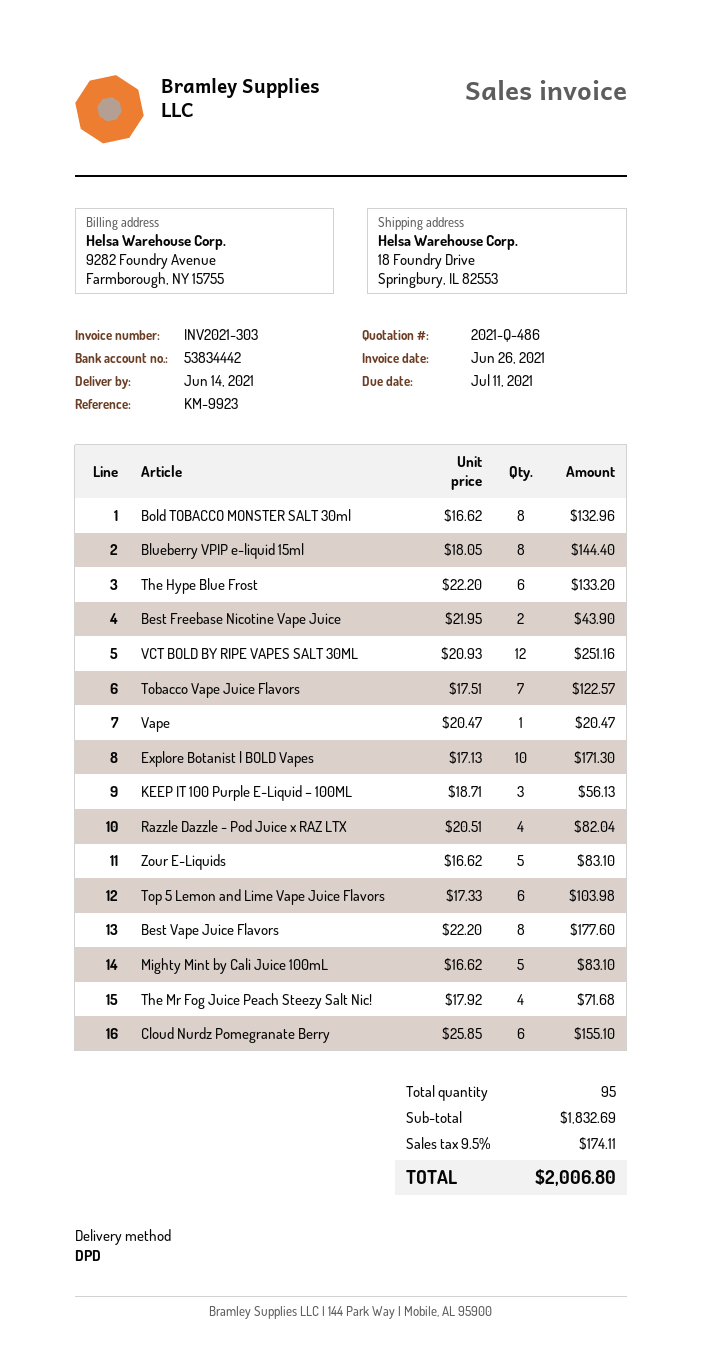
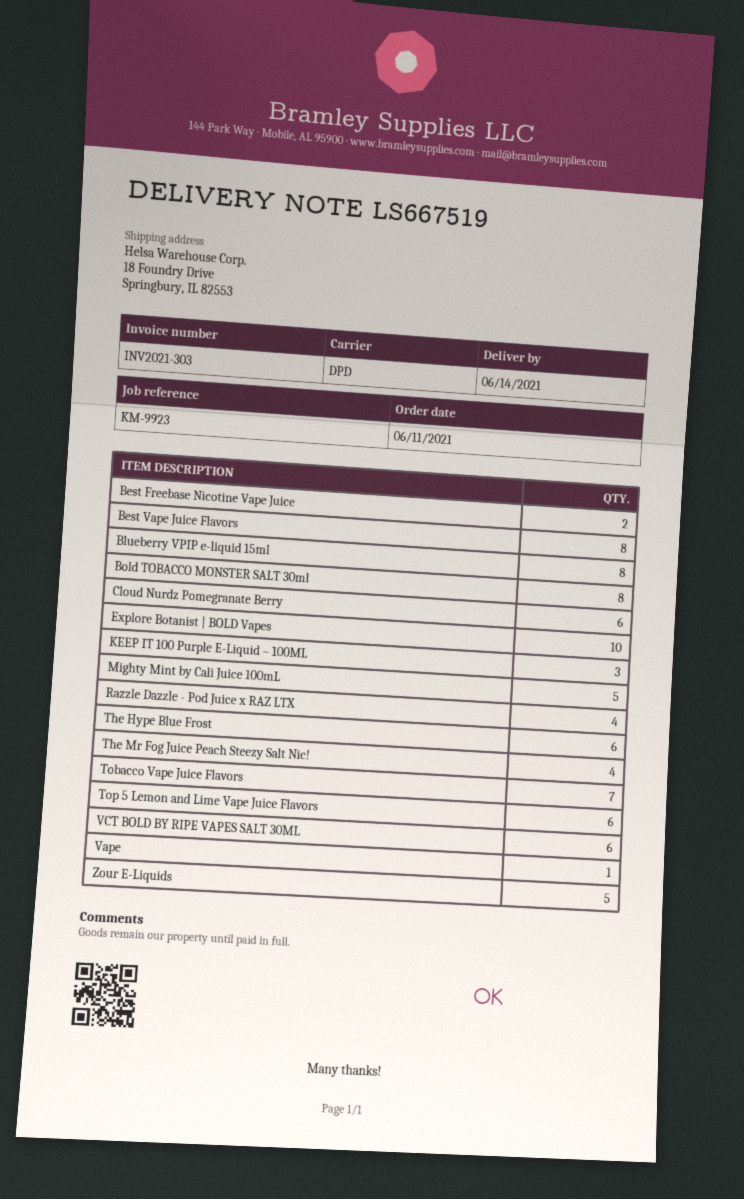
VCT BOLD BY RIPE VAPES SALT 30ML: 12 -> 6

